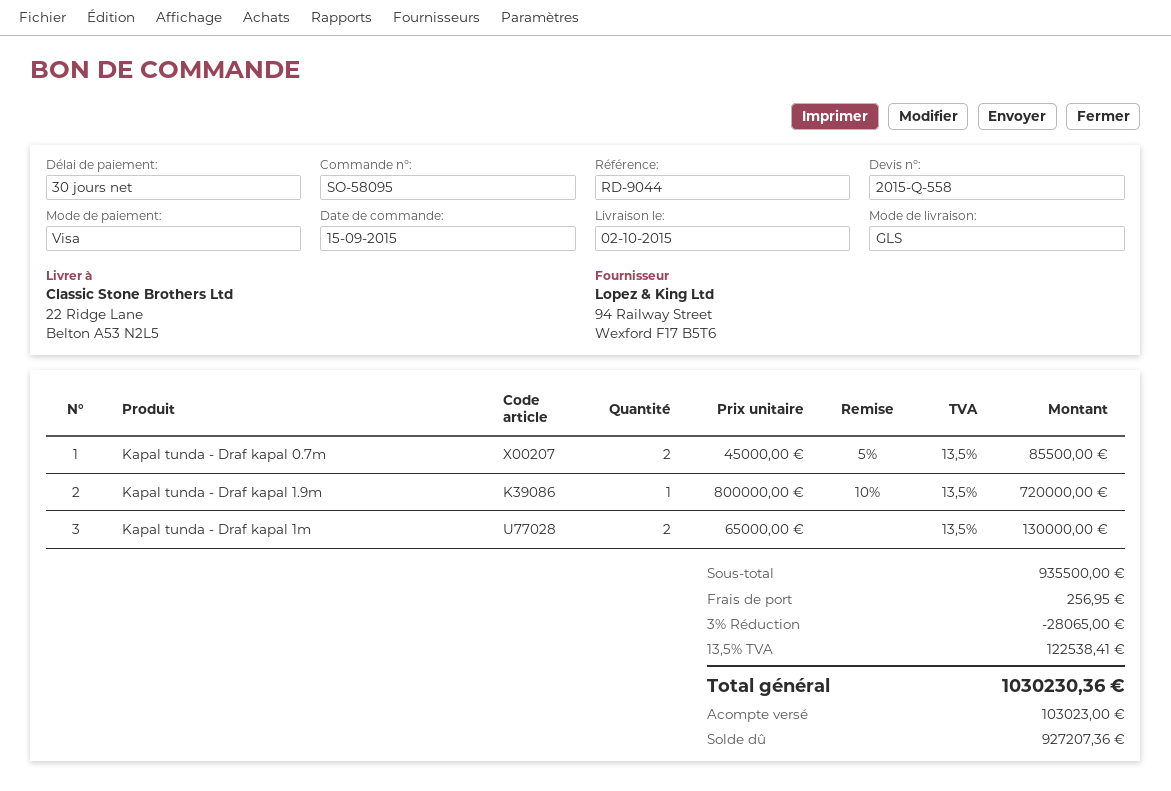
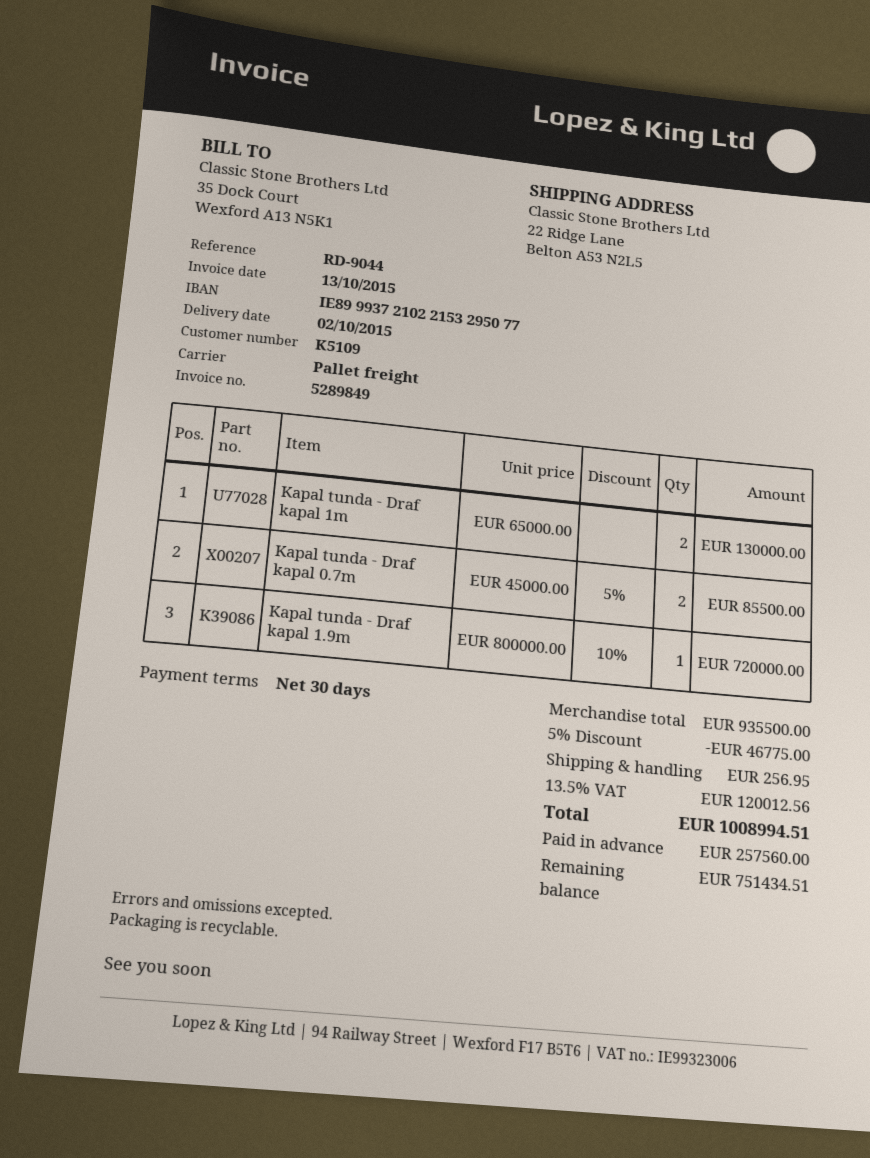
shipping method: GLS -> pallet freight
discount: 3% = 28065.00 -> 5% = 46775.00
tax: 13.5% = 122538.41 -> 13.5% = 120012.56
total: 1030230.36 -> 1008994.51
deposit: 103023.00 -> 257560.00
balance: 927207.36 -> 751434.51

